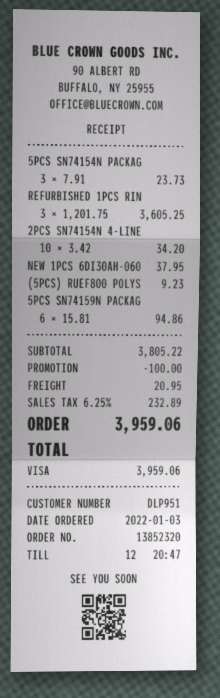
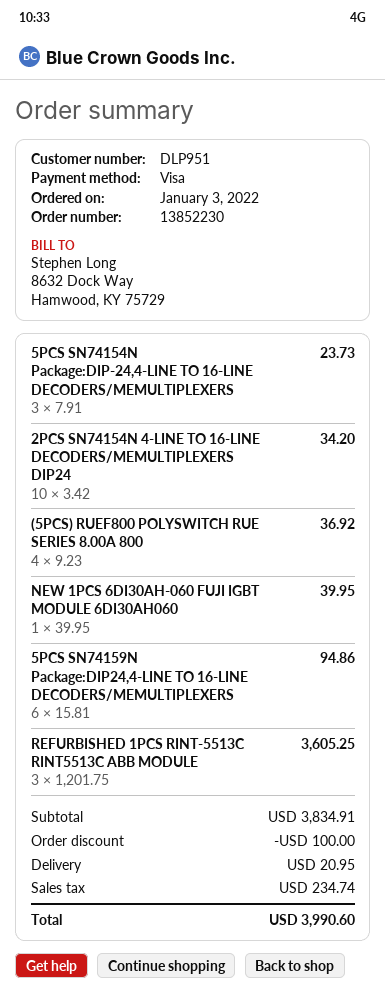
order number: 13852320 -> 13852230
NEW 1PCS 6DI30AH-060: 1 x 37.95 = 37.95 -> 1 x 39.95 = 39.95
(5PCS) RUEF800 POLYS: 1 x 9.23 = 9.23 -> 4 x 9.23 = 36.92
subtotal: 3805.22 -> 3834.91
tax: 232.89 -> 234.74
total: 3959.06 -> 3990.60

